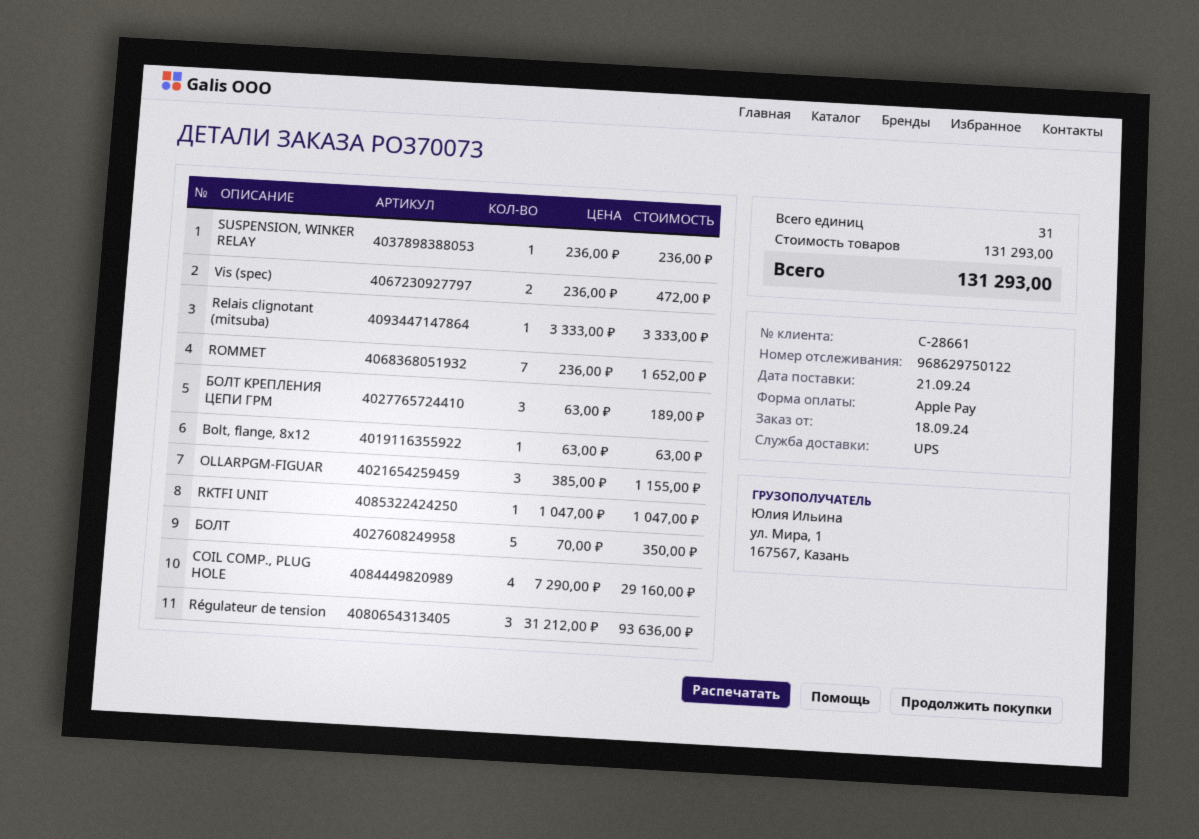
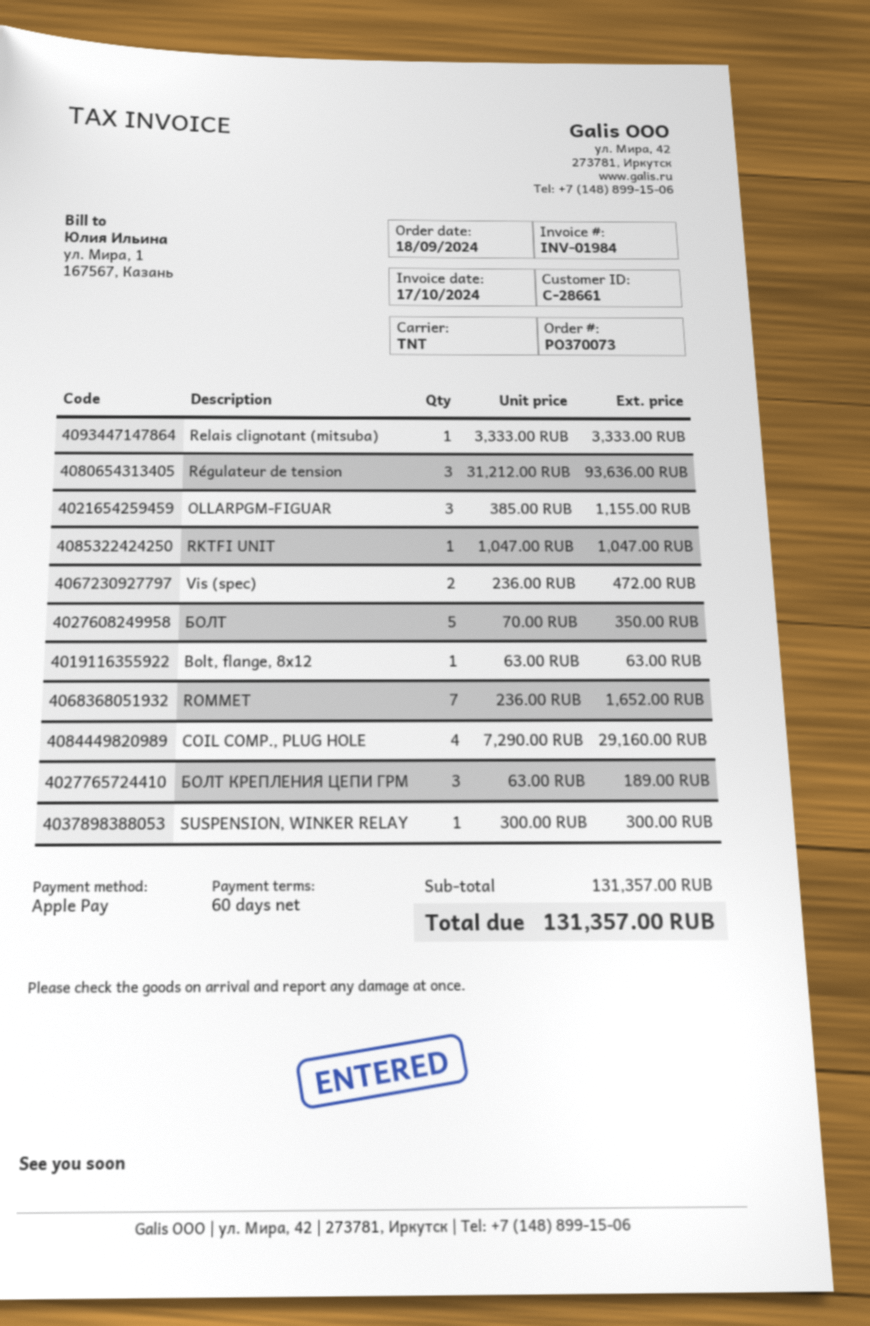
shipping method: UPS -> TNT
SUSPENSION, WINKER RELAY: 1 x 236.00 = 236.00 -> 1 x 300.00 = 300.00
subtotal: 131293.00 -> 131357.00
total: 131293.00 -> 131357.00

